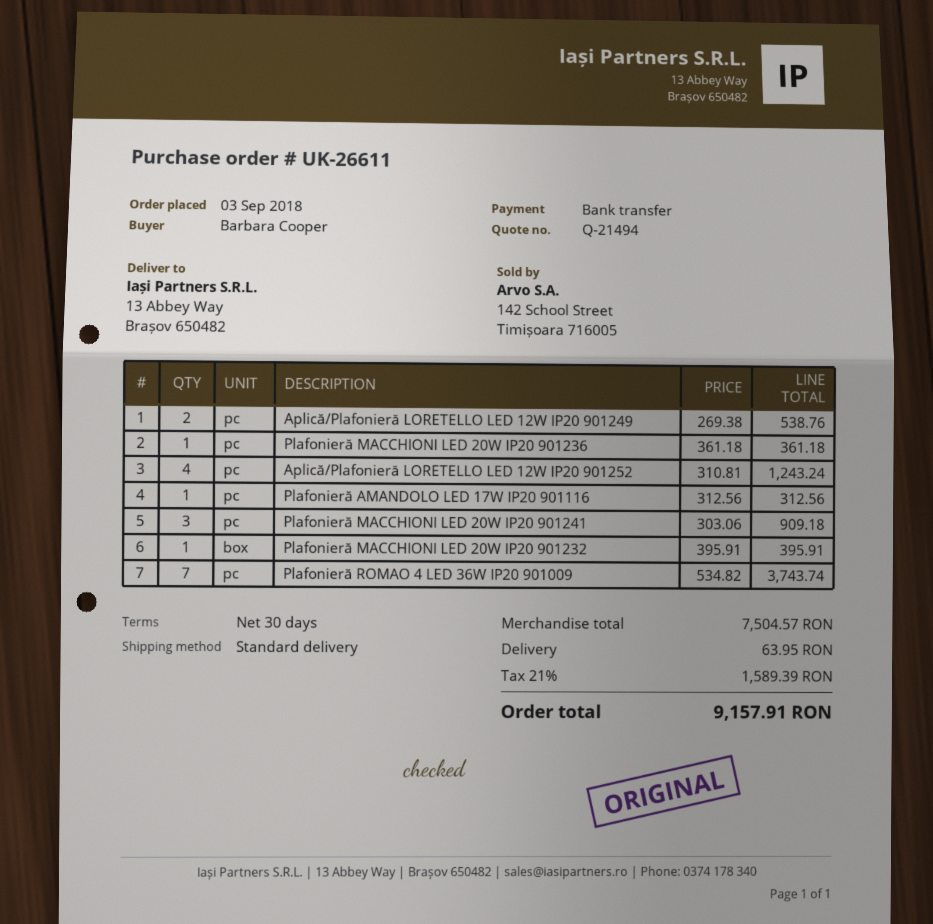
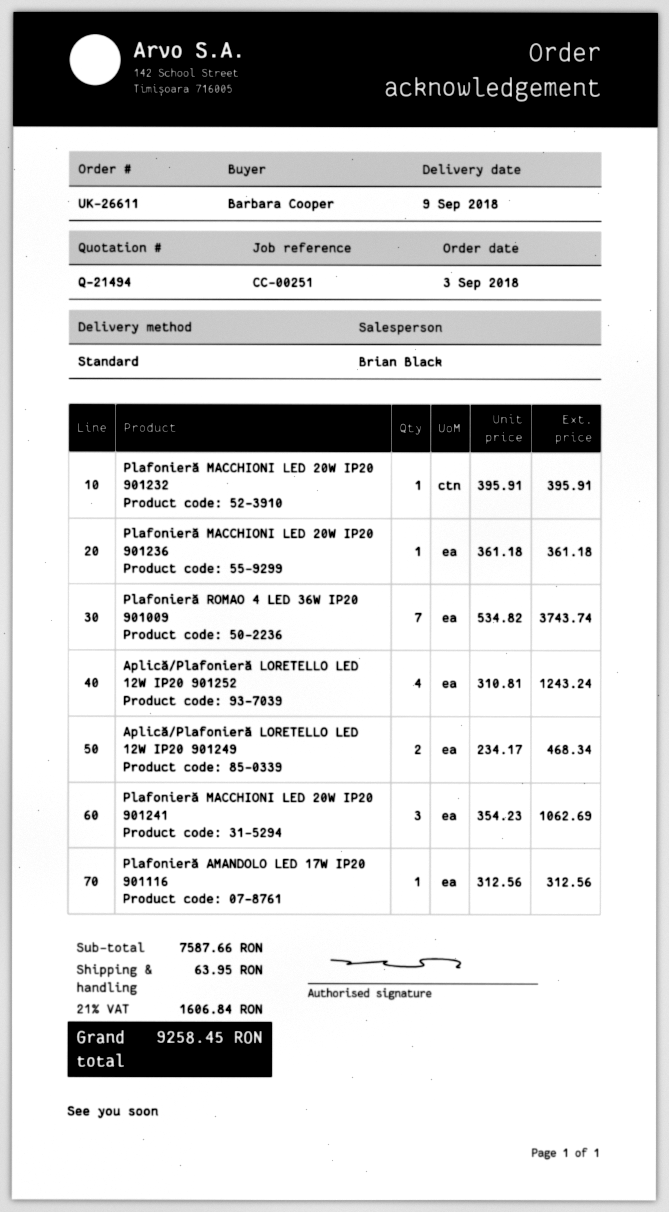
Aplică/Plafonieră LORETELLO LED 12W IP20 901249: 2 x 269.38 = 538.76 -> 2 x 234.17 = 468.34
Plafonieră MACCHIONI LED 20W IP20 901241: 3 x 303.06 = 909.18 -> 3 x 354.23 = 1062.69
subtotal: 7504.57 -> 7587.66
tax: 21% = 1589.39 -> 21% = 1606.84
total: 9157.91 -> 9258.45

